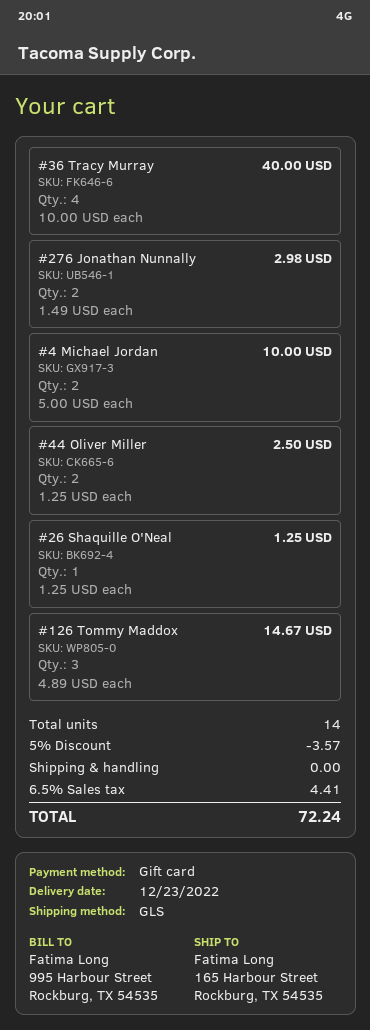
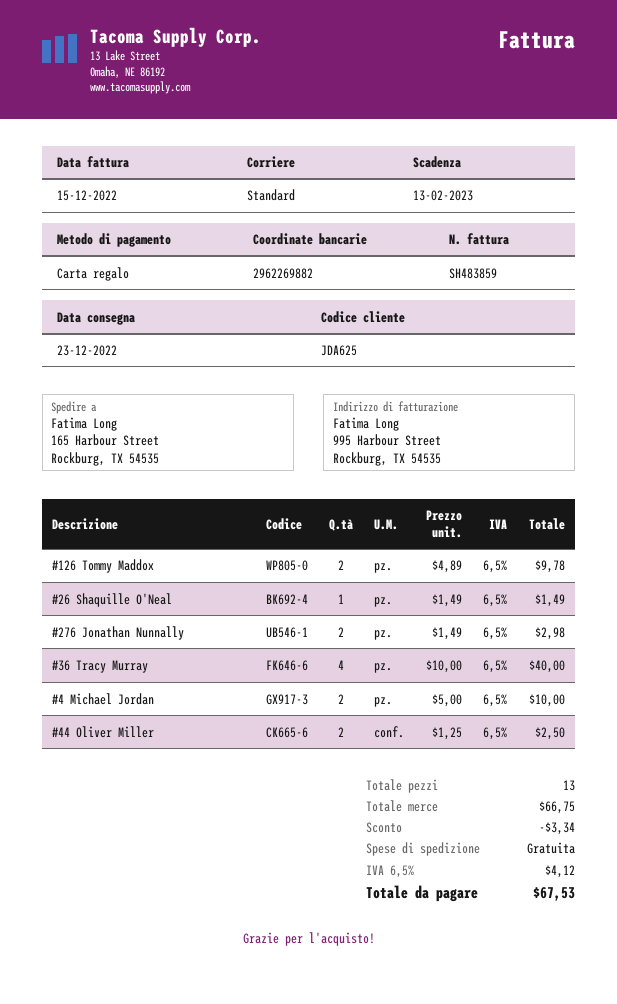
shipping method: GLS -> standard
#26 Shaquille O'Neal: 1 x 1.25 = 1.25 -> 1 x 1.49 = 1.49
#126 Tommy Maddox: 3 x 4.89 = 14.67 -> 2 x 4.89 = 9.78
total quantity: 14 -> 13
discount: 3.57 -> 3.34
tax: 6.5% = 4.41 -> 6.5% = 4.12
total: 72.24 -> 67.53

